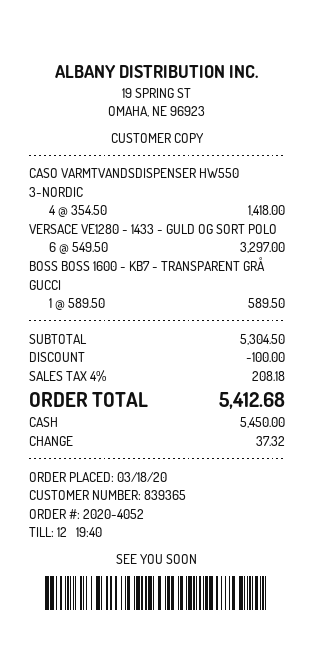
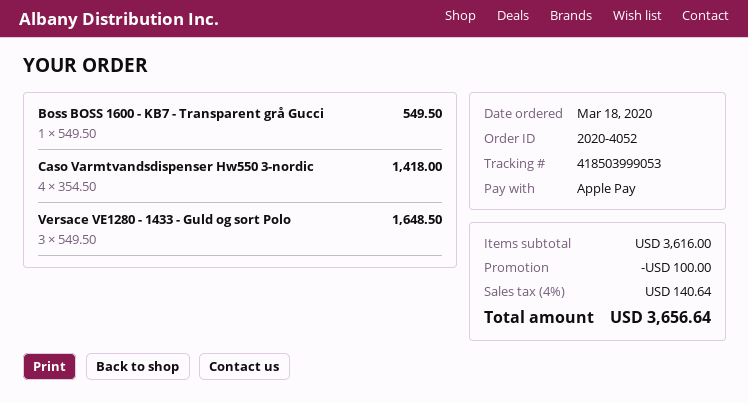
payment method: cash -> Apple Pay
VERSACE VE1280 - 1433 - GULD OG SORT POLO: 6 x 549.50 = 3297.00 -> 3 x 549.50 = 1648.50
BOSS BOSS 1600 - KB7 - TRANSPARENT GRÅ GUCCI: 1 x 589.50 = 589.50 -> 1 x 549.50 = 549.50
subtotal: 5304.50 -> 3616.00
tax: 4% = 208.18 -> 4% = 140.64
total: 5412.68 -> 3656.64

